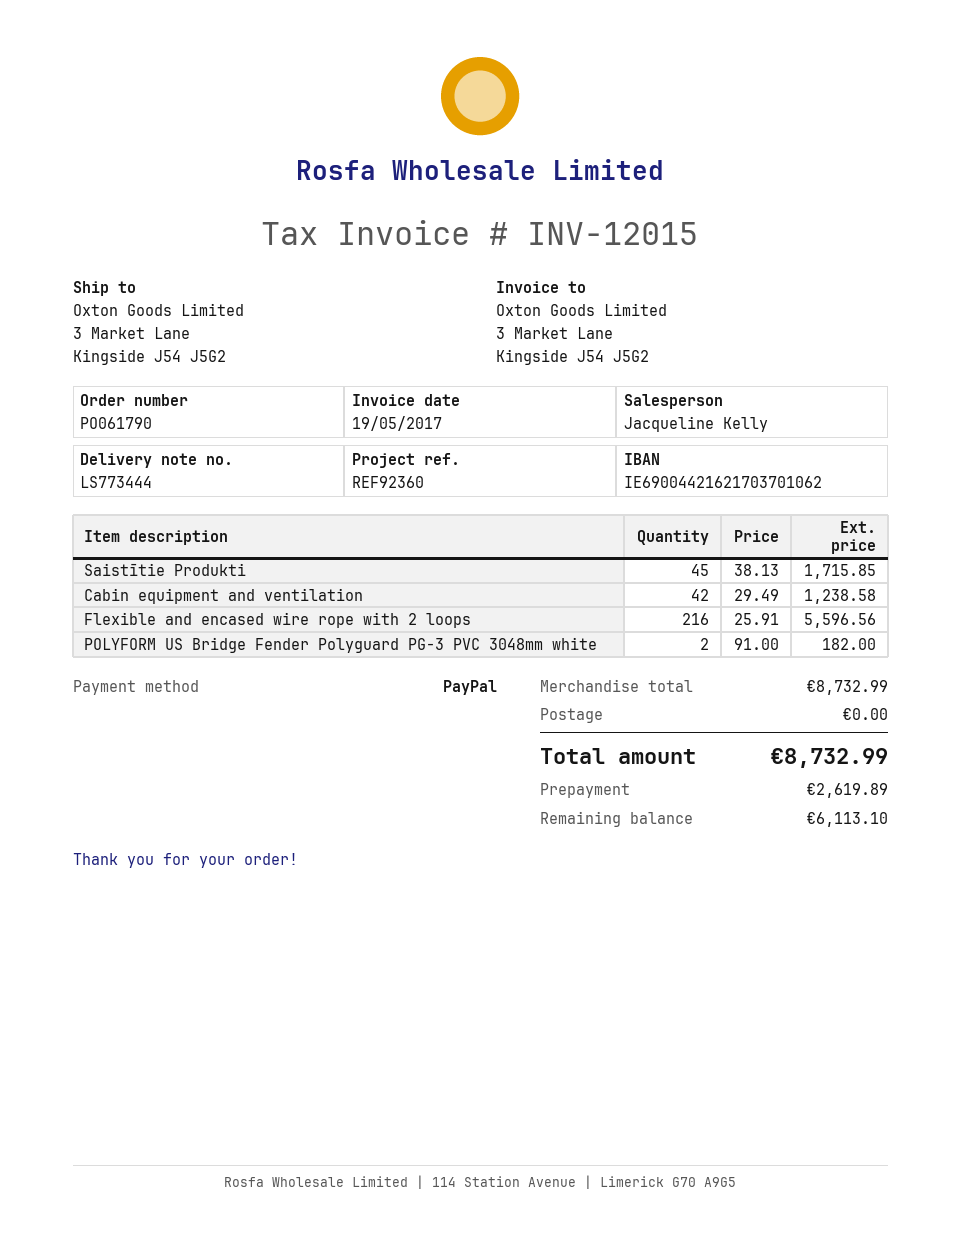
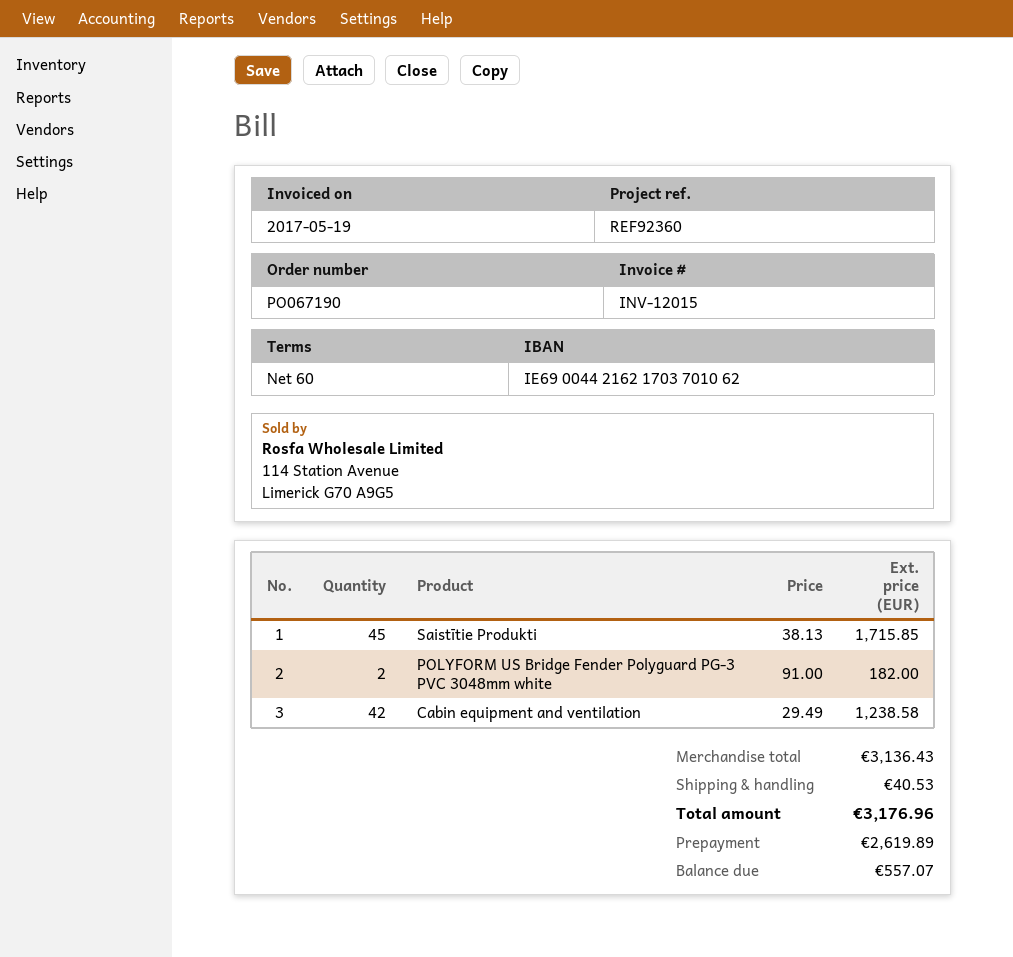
order number: PO061790 -> PO067190
Flexible and encased wire rope with 2 loops: 216 x 25.91 = 5596.56 -> none
subtotal: 8732.99 -> 3136.43
shipping: 0.00 -> 40.53
total: 8732.99 -> 3176.96
balance: 6113.10 -> 557.07

